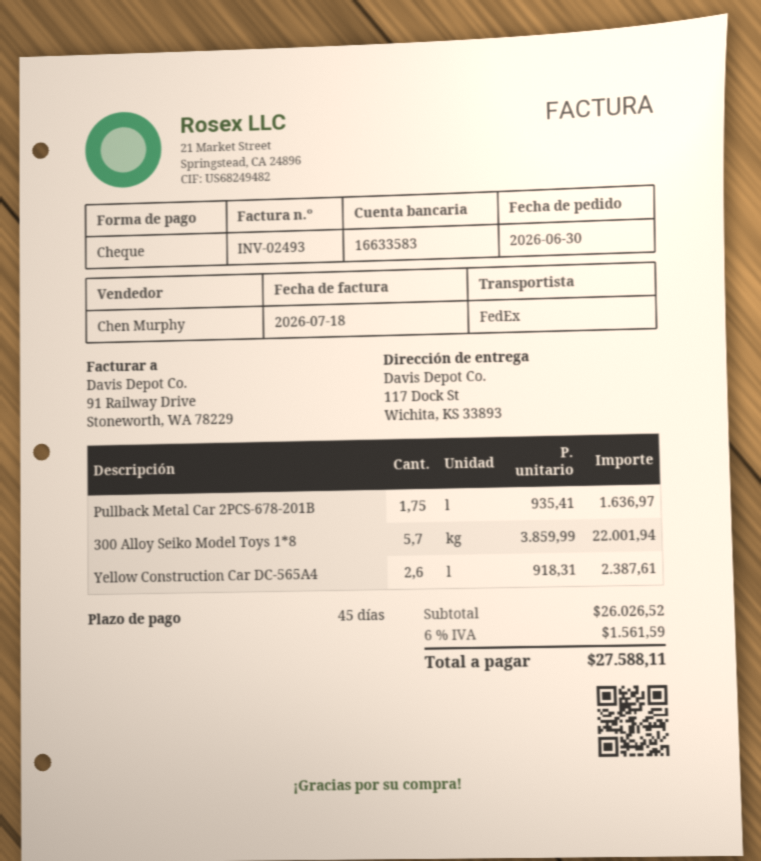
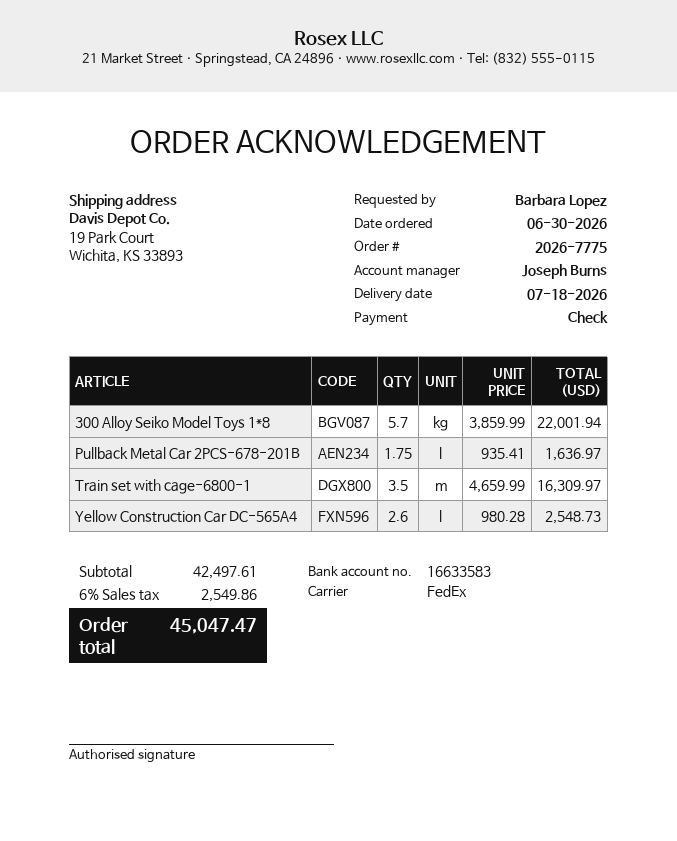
sales rep: Chen Murphy -> Joseph Burns
ship to: 117 Dock St, Wichita, KS 33893 -> 19 Park Court, Wichita, KS 33893
Yellow Construction Car DC-565A4: 2.6 x 918.31 = 2387.61 -> 2.6 x 980.28 = 2548.73
Train set with cage-6800-1: none -> 3.5 x 4659.99 = 16309.97
subtotal: 26026.52 -> 42497.61
tax: 6% = 1561.59 -> 6% = 2549.86
total: 27588.11 -> 45047.47

